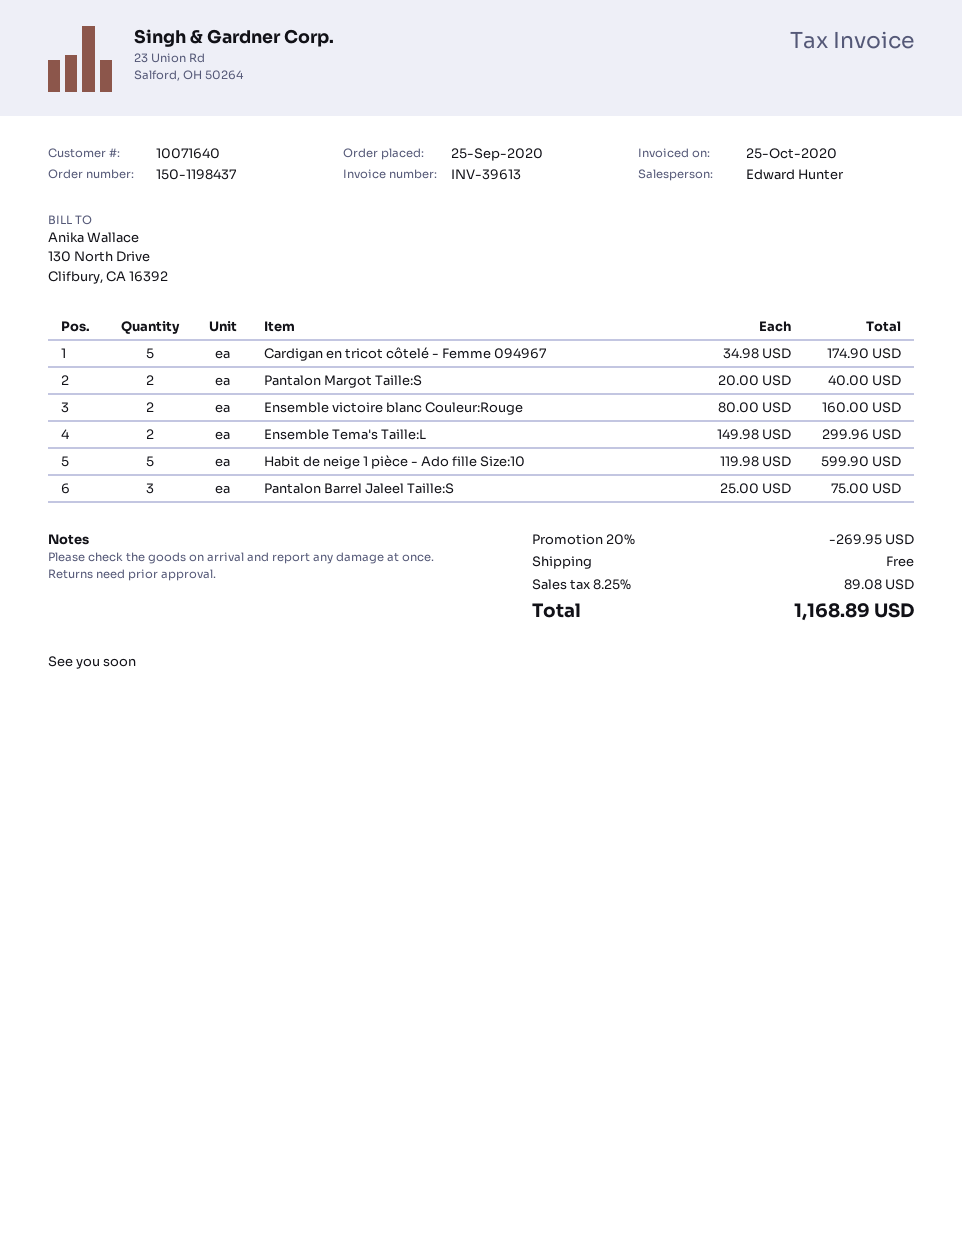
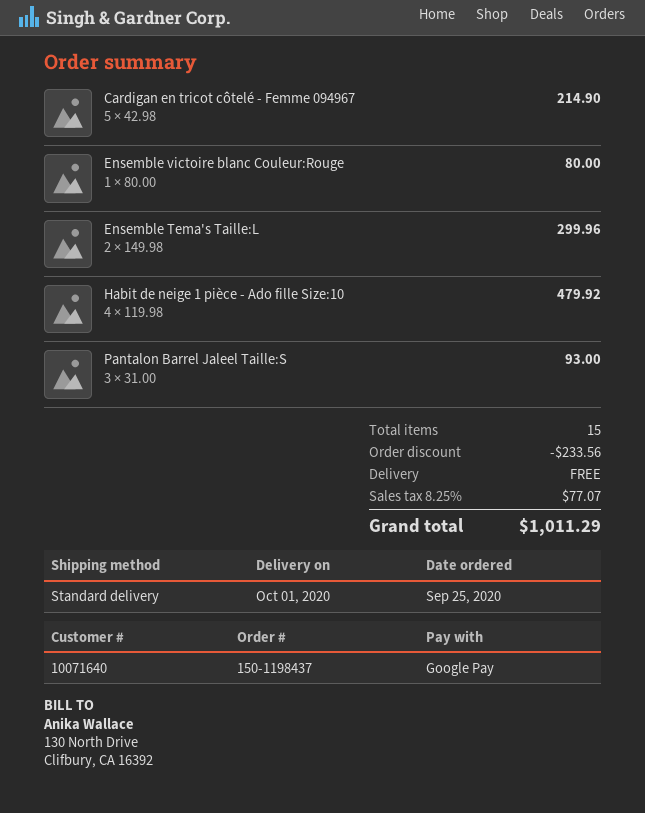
Cardigan en tricot côtelé - Femme 094967: 5 x 34.98 = 174.90 -> 5 x 42.98 = 214.90
Pantalon Margot Taille:S: 2 x 20.00 = 40.00 -> none
Ensemble victoire blanc Couleur:Rouge: 2 x 80.00 = 160.00 -> 1 x 80.00 = 80.00
Habit de neige 1 pièce - Ado fille Size:10: 5 x 119.98 = 599.90 -> 4 x 119.98 = 479.92
Pantalon Barrel Jaleel Taille:S: 3 x 25.00 = 75.00 -> 3 x 31.00 = 93.00
discount: 269.95 -> 233.56
tax: 8.25% = 89.08 -> 8.25% = 77.07
total: 1168.89 -> 1011.29

